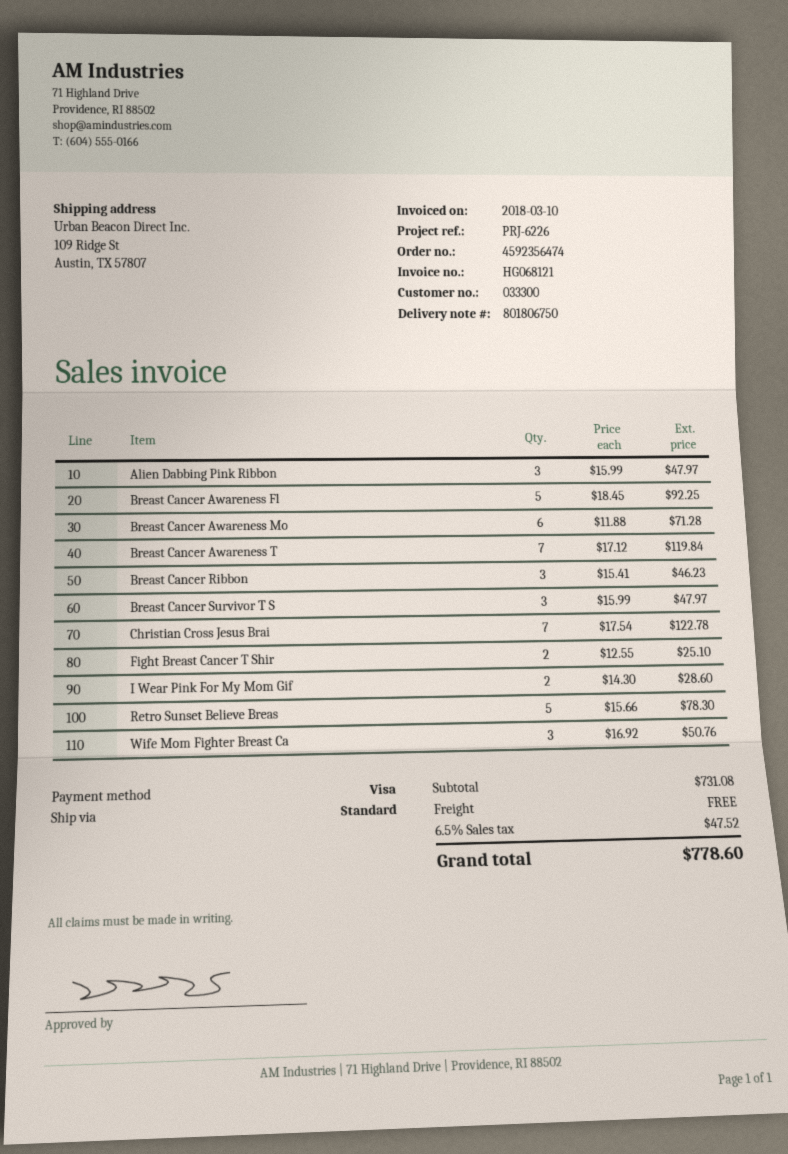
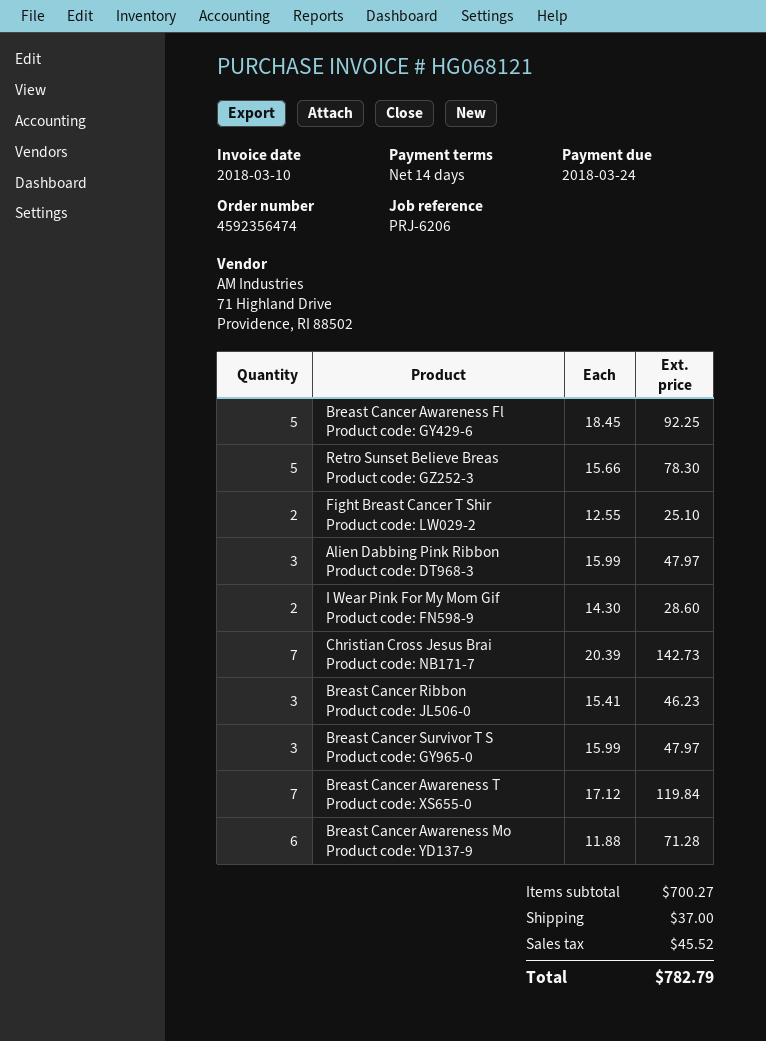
reference: PRJ-6226 -> PRJ-6206
Christian Cross Jesus Brai: 7 x 17.54 = 122.78 -> 7 x 20.39 = 142.73
Wife Mom Fighter Breast Ca: 3 x 16.92 = 50.76 -> none
subtotal: 731.08 -> 700.27
shipping: 0.00 -> 37.00
tax: 47.52 -> 45.52
total: 778.60 -> 782.79

